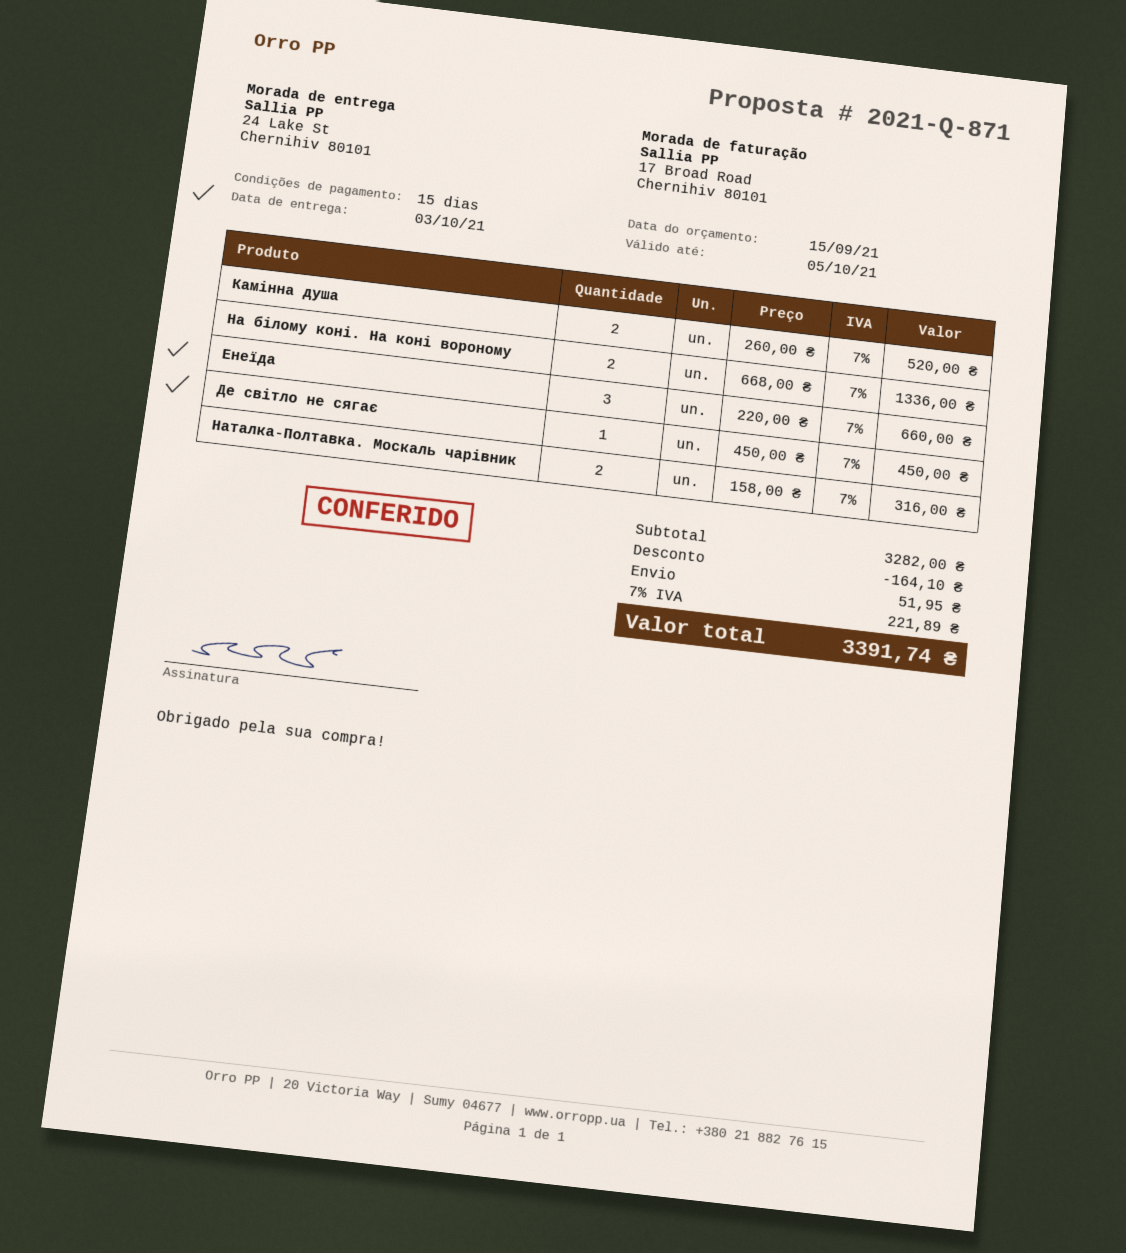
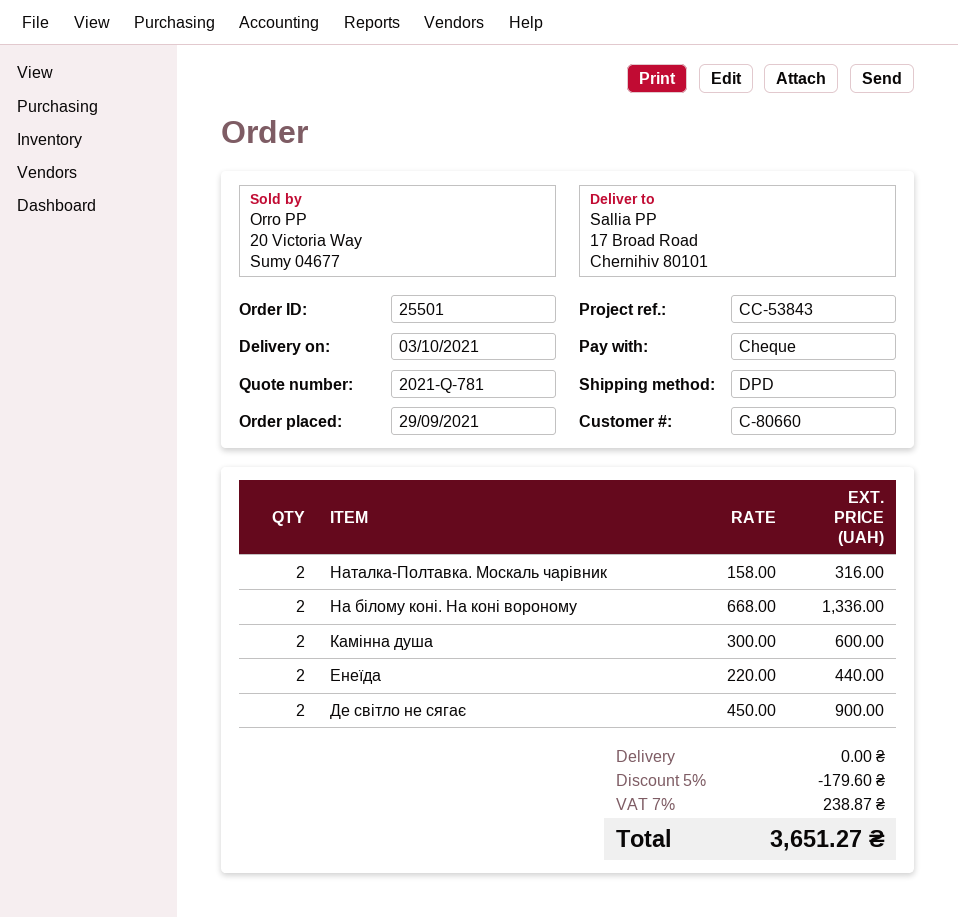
quote number: 2021-Q-871 -> 2021-Q-781
ship to: 24 Lake St, Chernihiv 80101 -> 17 Broad Road, Chernihiv 80101
Камінна душа: 2 x 260.00 = 520.00 -> 2 x 300.00 = 600.00
Енеїда: 3 x 220.00 = 660.00 -> 2 x 220.00 = 440.00
Де світло не сягає: 1 x 450.00 = 450.00 -> 2 x 450.00 = 900.00
discount: 164.10 -> 179.60
shipping: 51.95 -> 0.00
tax: 7% = 221.89 -> 7% = 238.87
total: 3391.74 -> 3651.27

